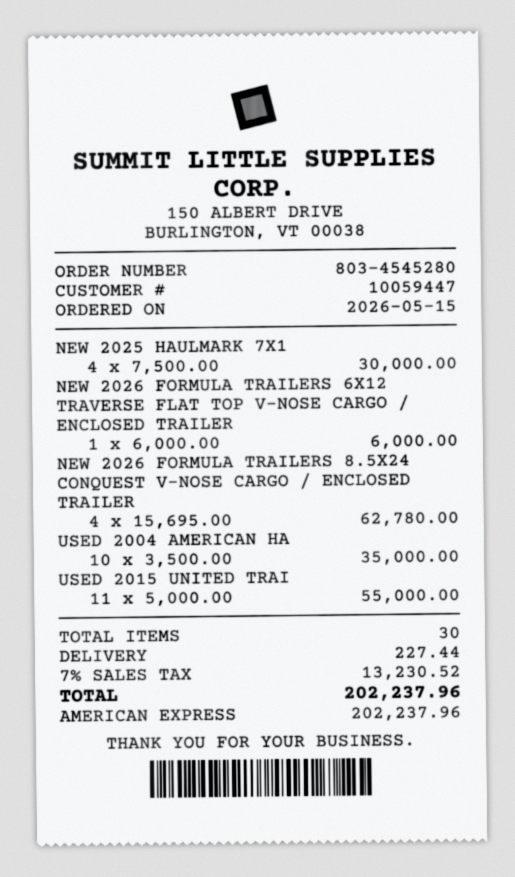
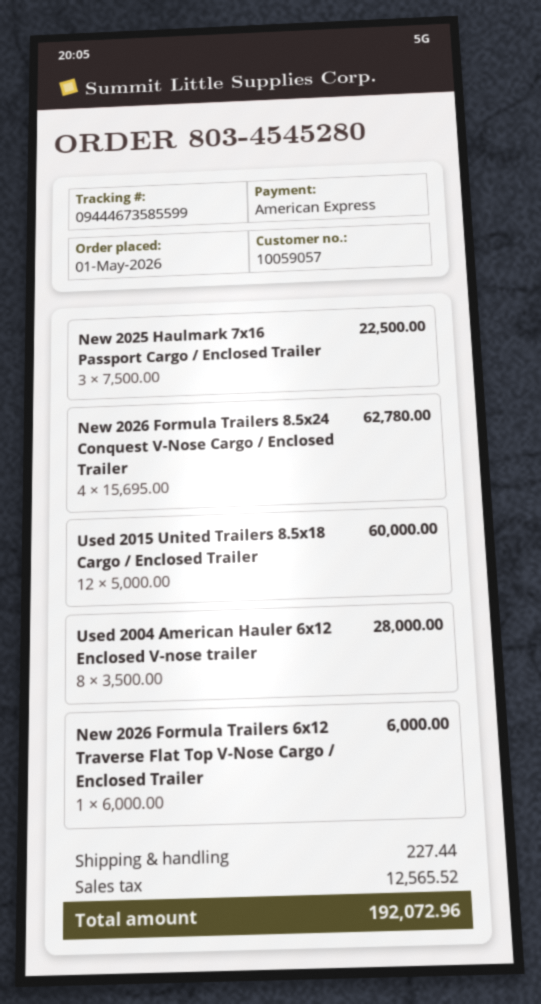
order date: 2026-05-15 -> 2026-05-01
customer number: 10059447 -> 10059057
NEW 2025 HAULMARK 7X1: 4 x 7500.00 = 30000.00 -> 3 x 7500.00 = 22500.00
USED 2004 AMERICAN HA: 10 x 3500.00 = 35000.00 -> 8 x 3500.00 = 28000.00
USED 2015 UNITED TRAI: 11 x 5000.00 = 55000.00 -> 12 x 5000.00 = 60000.00
tax: 13230.52 -> 12565.52
total: 202237.96 -> 192072.96

